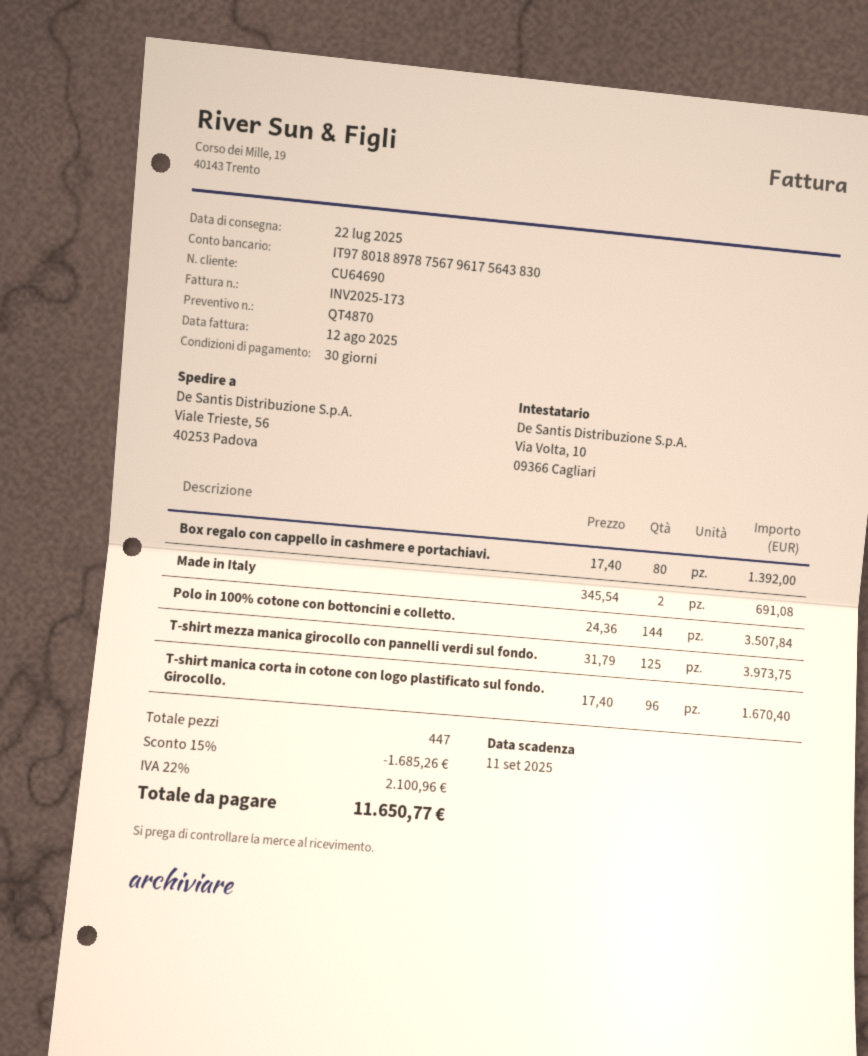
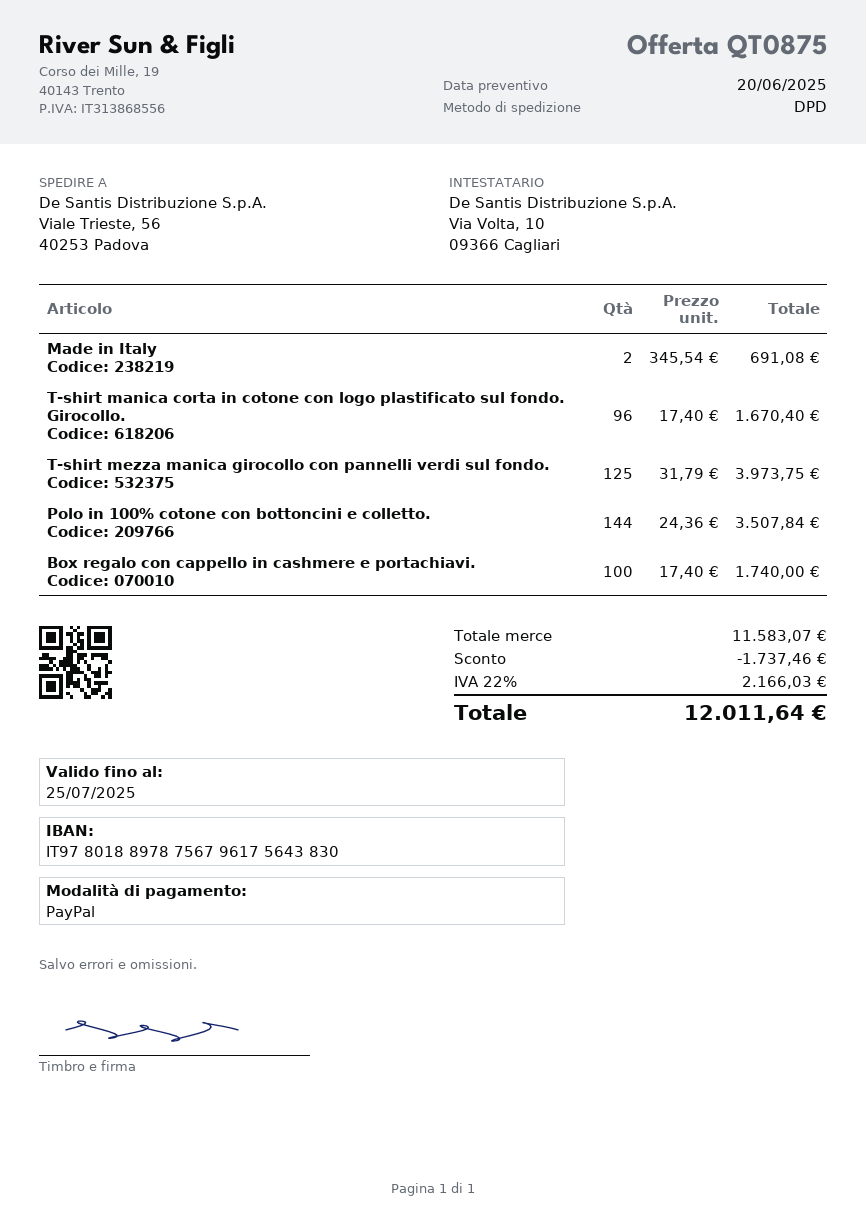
quote number: QT4870 -> QT0875
Box regalo con cappello in cashmere e portachiavi.: 80 x 17.40 = 1392.00 -> 100 x 17.40 = 1740.00
discount: 1685.26 -> 1737.46
tax: 22% = 2100.96 -> 22% = 2166.03
total: 11650.77 -> 12011.64

